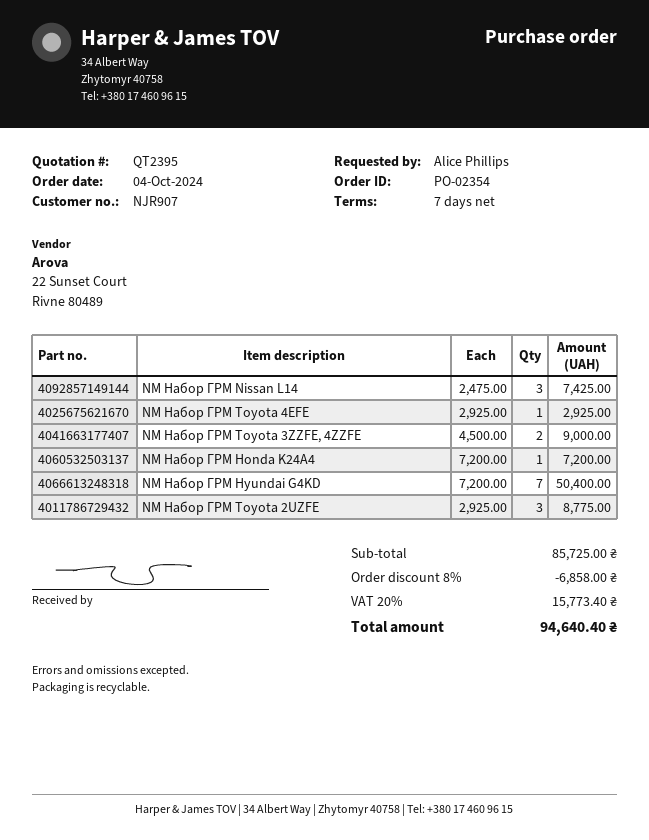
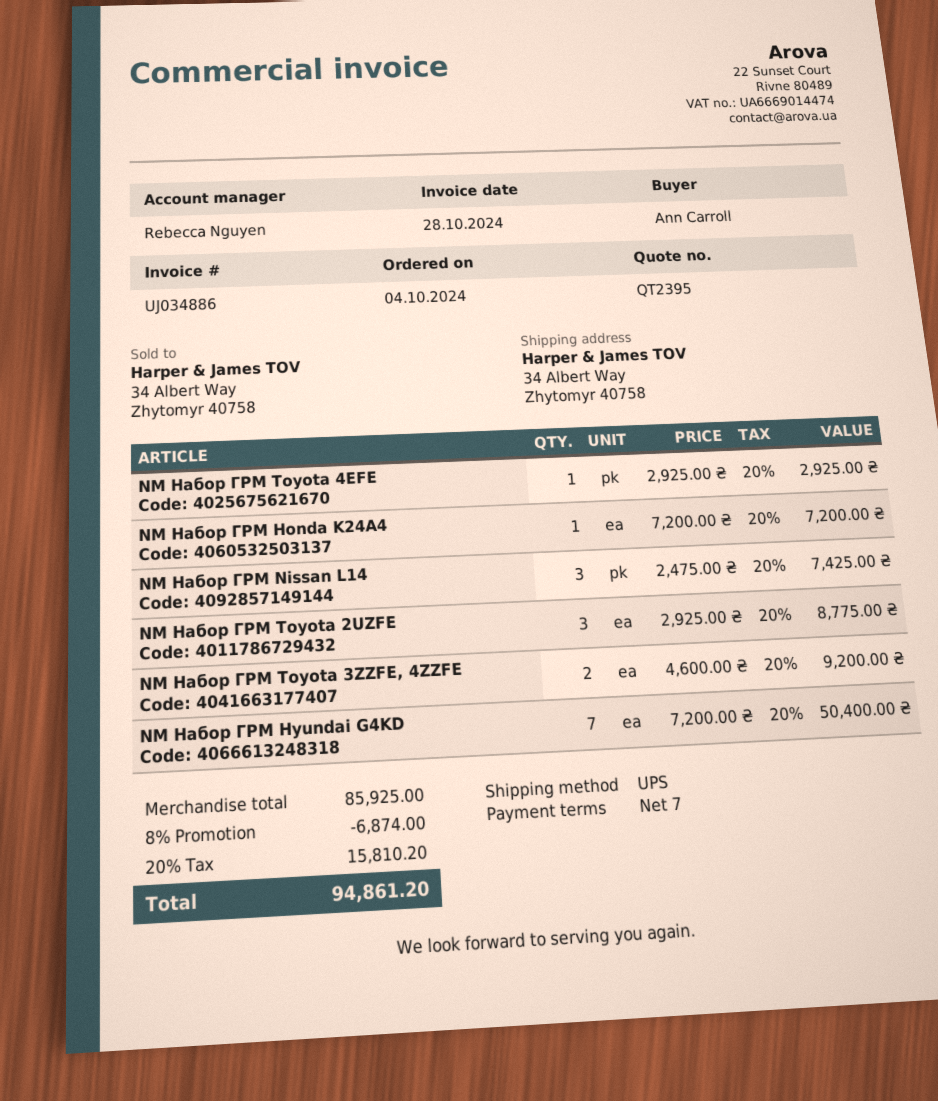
ordered by: Alice Phillips -> Ann Carroll
NM Набор ГРМ Toyota 3ZZFE, 4ZZFE: 2 x 4500.00 = 9000.00 -> 2 x 4600.00 = 9200.00
subtotal: 85725.00 -> 85925.00
discount: 8% = 6858.00 -> 8% = 6874.00
tax: 20% = 15773.40 -> 20% = 15810.20
total: 94640.40 -> 94861.20

